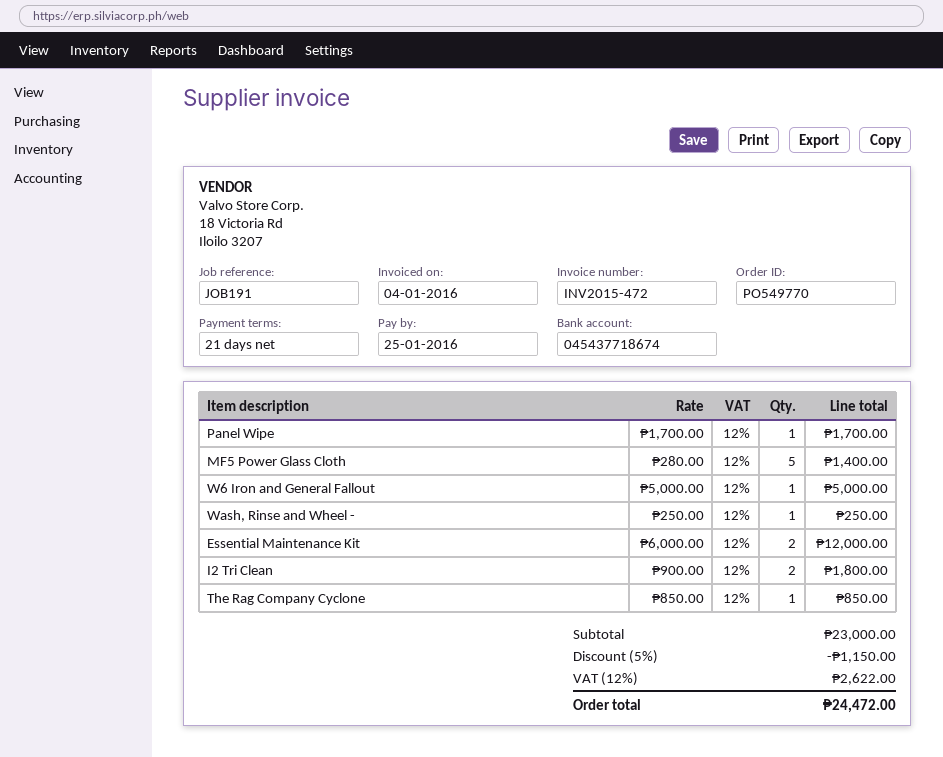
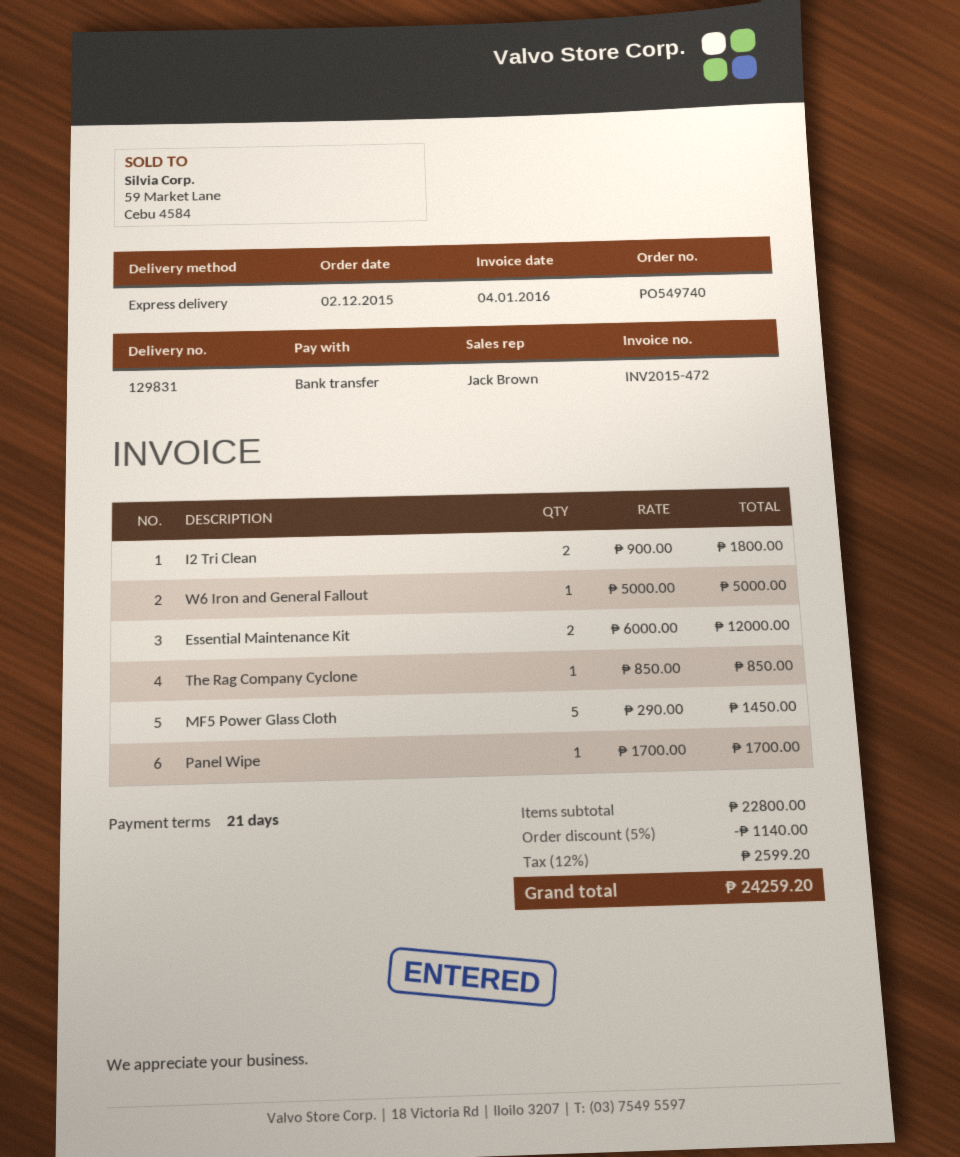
order number: PO549770 -> PO549740
MF5 Power Glass Cloth: 5 x 280.00 = 1400.00 -> 5 x 290.00 = 1450.00
Wash, Rinse and Wheel -: 1 x 250.00 = 250.00 -> none
subtotal: 23000.00 -> 22800.00
discount: 5% = 1150.00 -> 5% = 1140.00
tax: 12% = 2622.00 -> 12% = 2599.20
total: 24472.00 -> 24259.20

